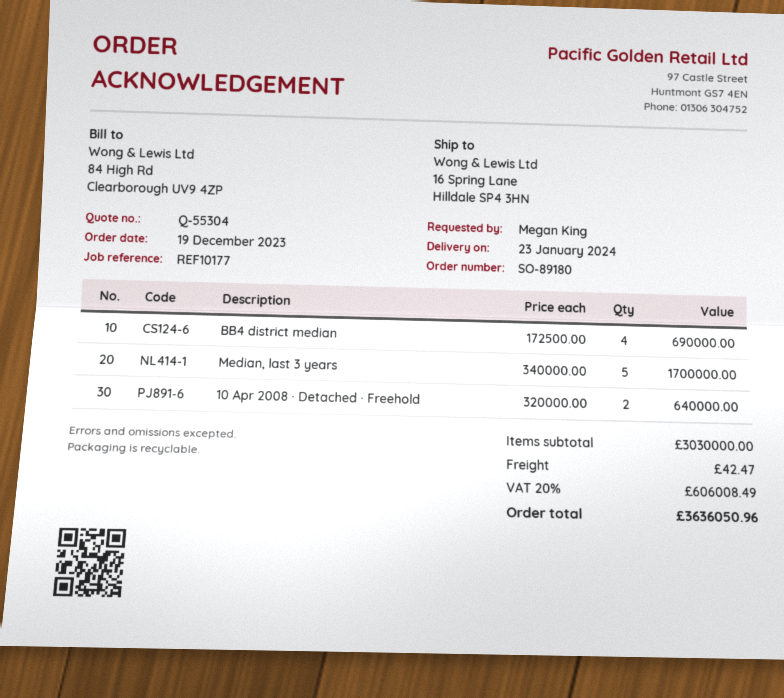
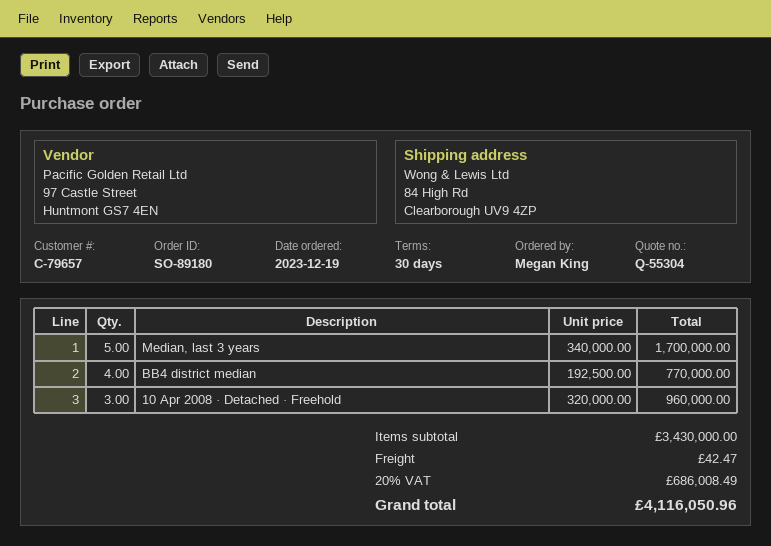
ship to: 16 Spring Lane, Hilldale SP4 3HN -> 84 High Rd, Clearborough UV9 4ZP
BB4 district median: 4 x 172500.00 = 690000.00 -> 4 x 192500.00 = 770000.00
10 Apr 2008 · Detached · Freehold: 2 x 320000.00 = 640000.00 -> 3 x 320000.00 = 960000.00
subtotal: 3030000.00 -> 3430000.00
tax: 20% = 606008.49 -> 20% = 686008.49
total: 3636050.96 -> 4116050.96

